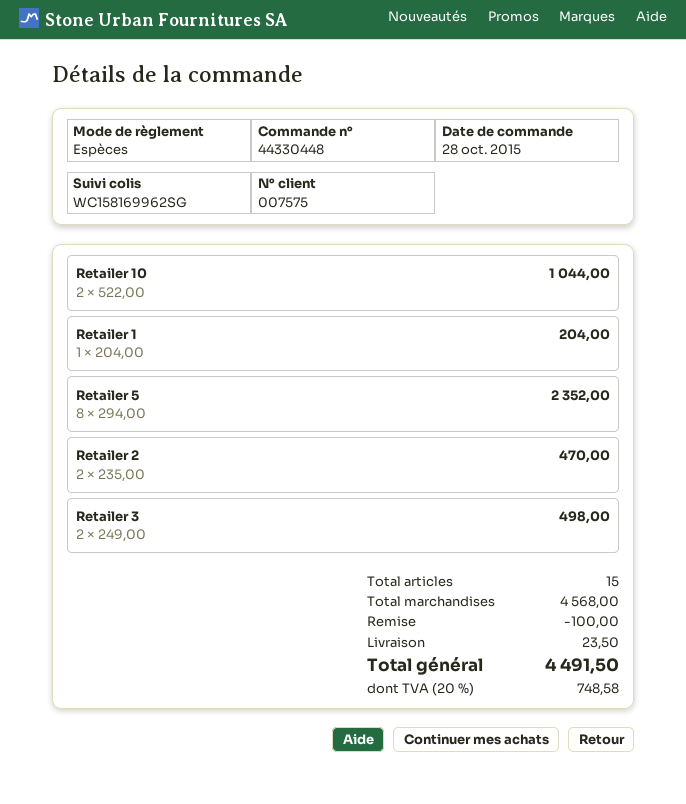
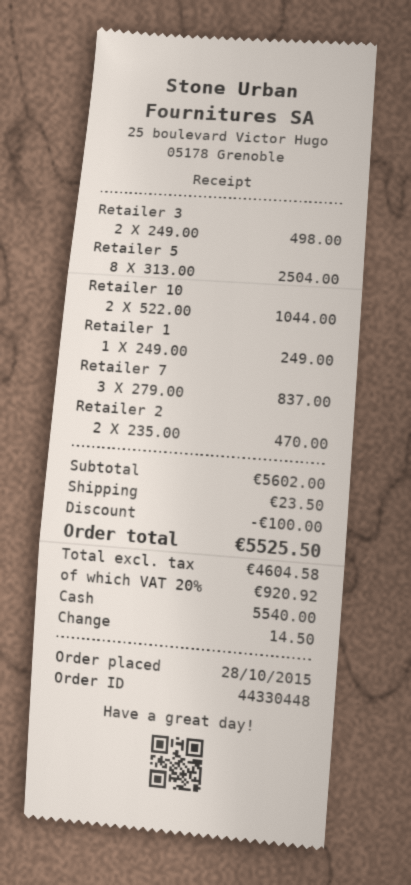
Retailer 1: 1 x 204.00 = 204.00 -> 1 x 249.00 = 249.00
Retailer 5: 8 x 294.00 = 2352.00 -> 8 x 313.00 = 2504.00
Retailer 7: none -> 3 x 279.00 = 837.00
subtotal: 4568.00 -> 5602.00
tax: 20% = 748.58 -> 20% = 920.92
total: 4491.50 -> 5525.50

